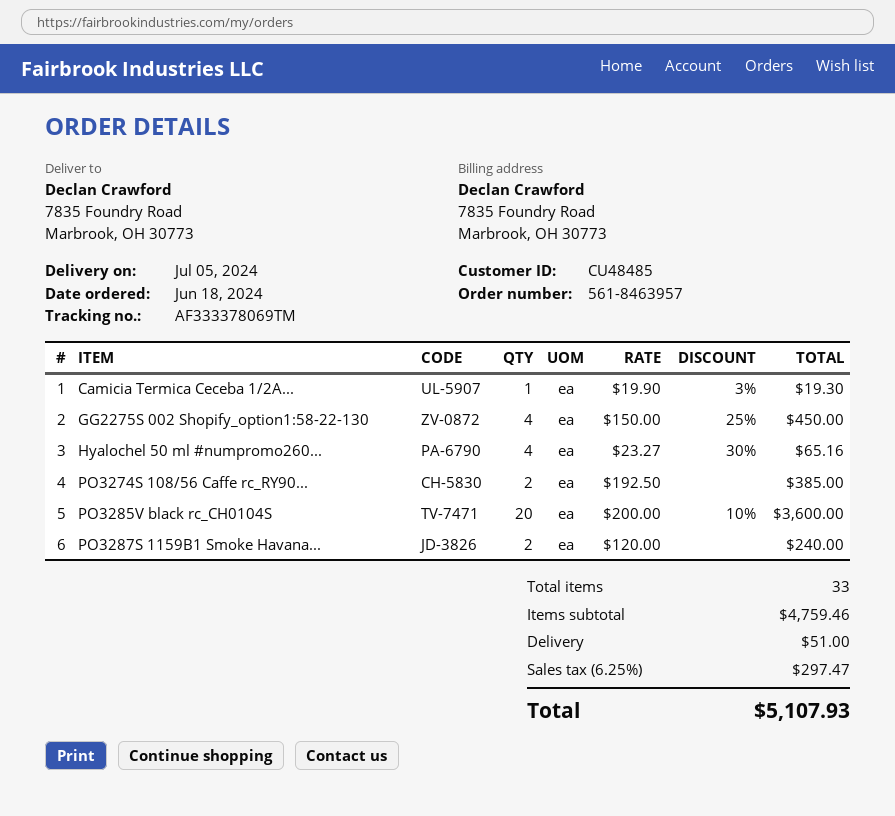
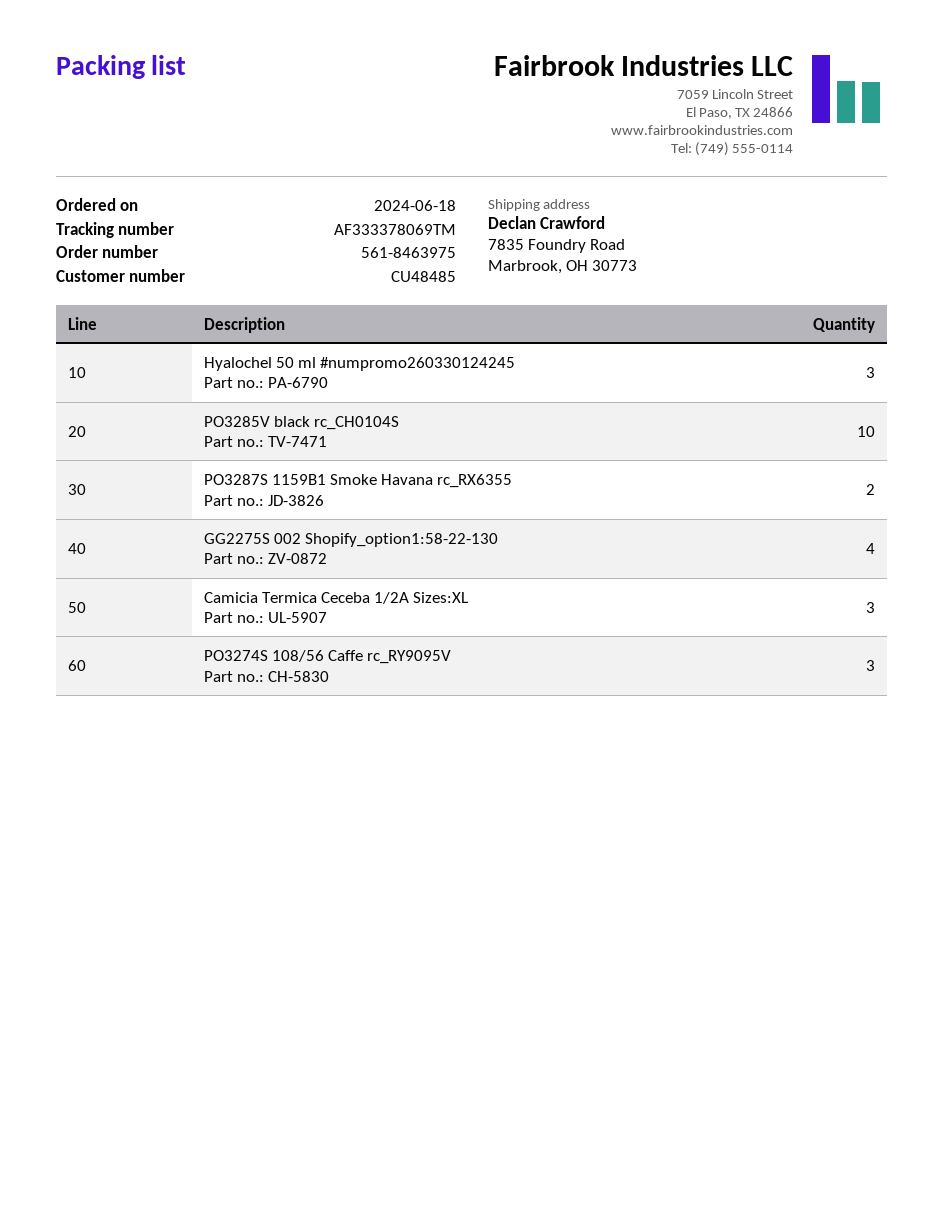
order number: 561-8463957 -> 561-8463975
Camicia Termica Ceceba 1/2A...: 1 -> 3
Hyalochel 50 ml #numpromo260...: 4 -> 3
PO3274S 108/56 Caffe rc_RY90...: 2 -> 3
PO3285V black rc_CH0104S: 20 -> 10

